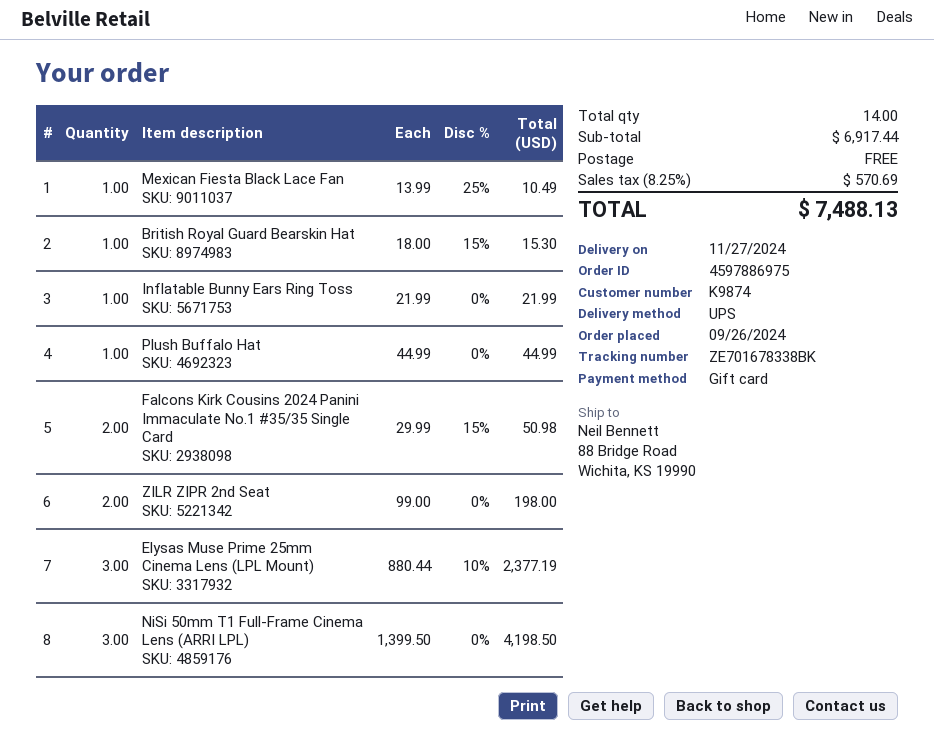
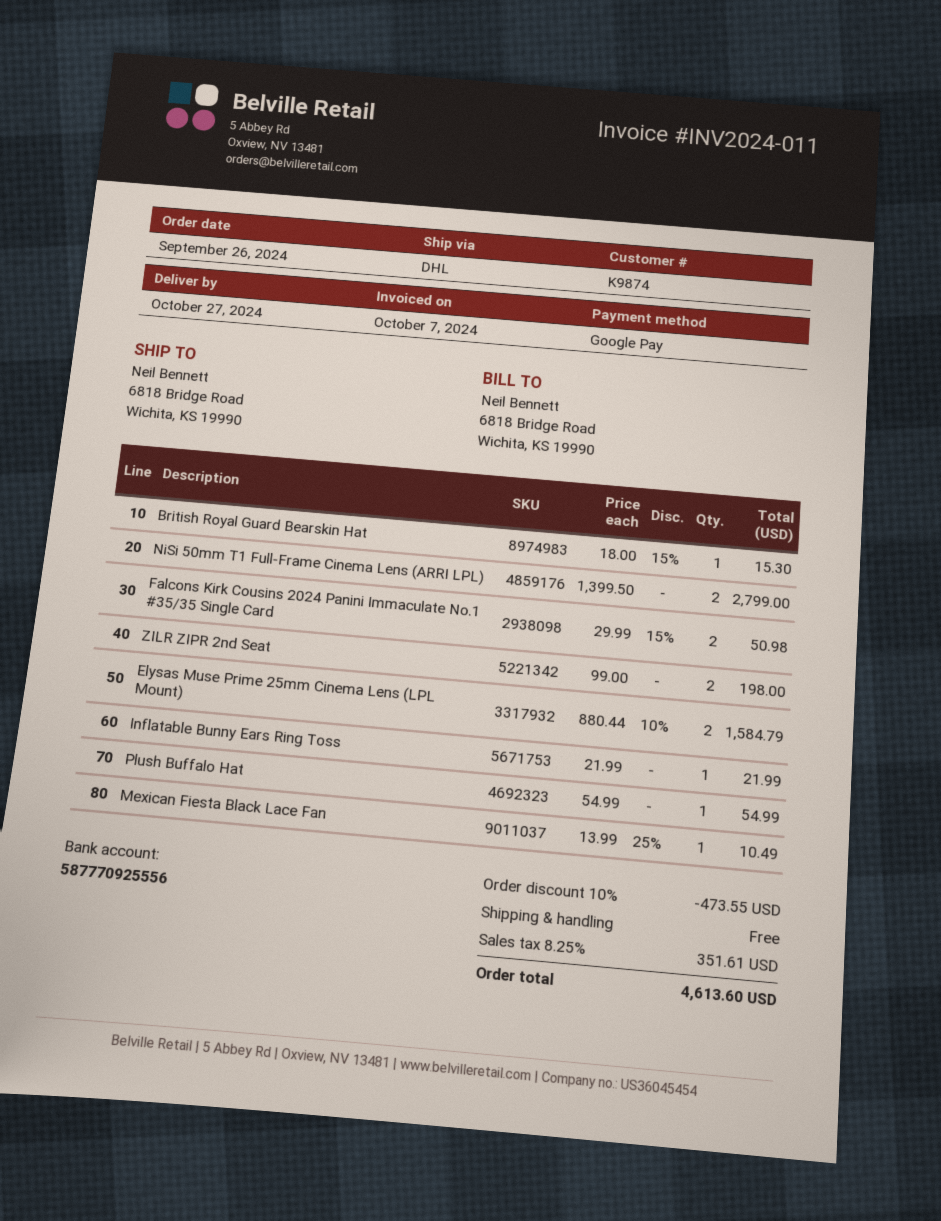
delivery date: 2024-11-27 -> 2024-10-27
payment method: gift card -> Google Pay
shipping method: UPS -> DHL
ship to: 88 Bridge Road, Wichita, KS 19990 -> 6818 Bridge Road, Wichita, KS 19990
Plush Buffalo Hat: 1 x 44.99 = 44.99 -> 1 x 54.99 = 54.99
Elysas Muse Prime 25mm Cinema Lens (LPL Mount): 3 x 880.44 - 10% = 2377.19 -> 2 x 880.44 - 10% = 1584.79
NiSi 50mm T1 Full-Frame Cinema Lens (ARRI LPL): 3 x 1399.50 = 4198.50 -> 2 x 1399.50 = 2799.00
discount: none -> 10% = 473.55
tax: 8.25% = 570.69 -> 8.25% = 351.61
total: 7488.13 -> 4613.60

